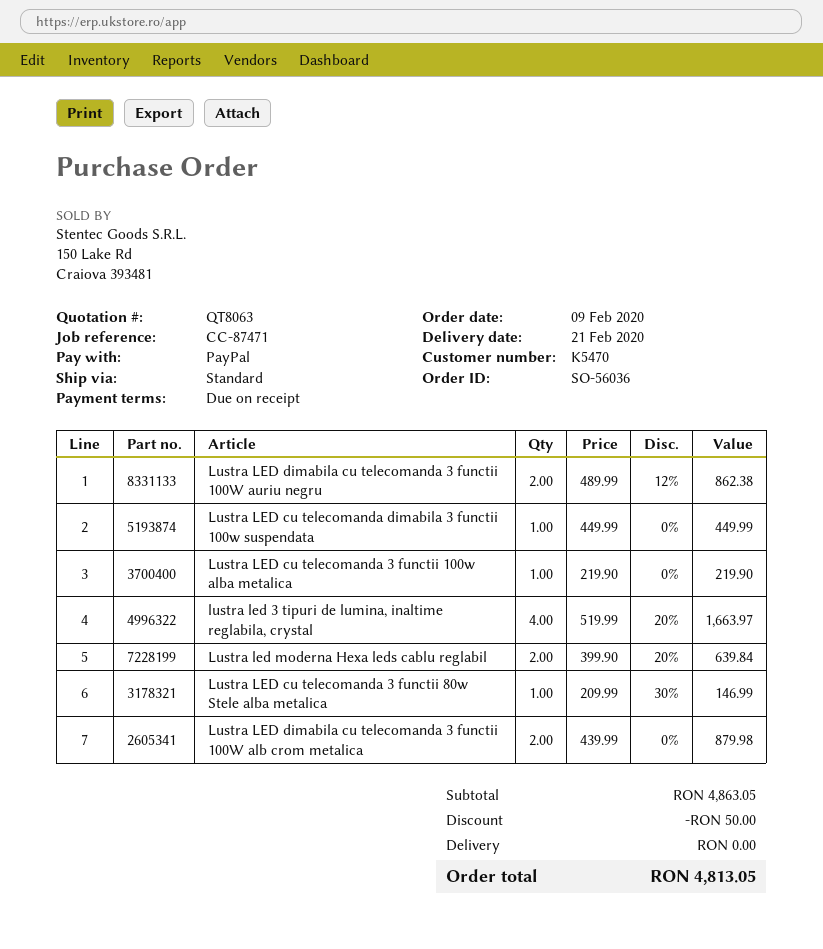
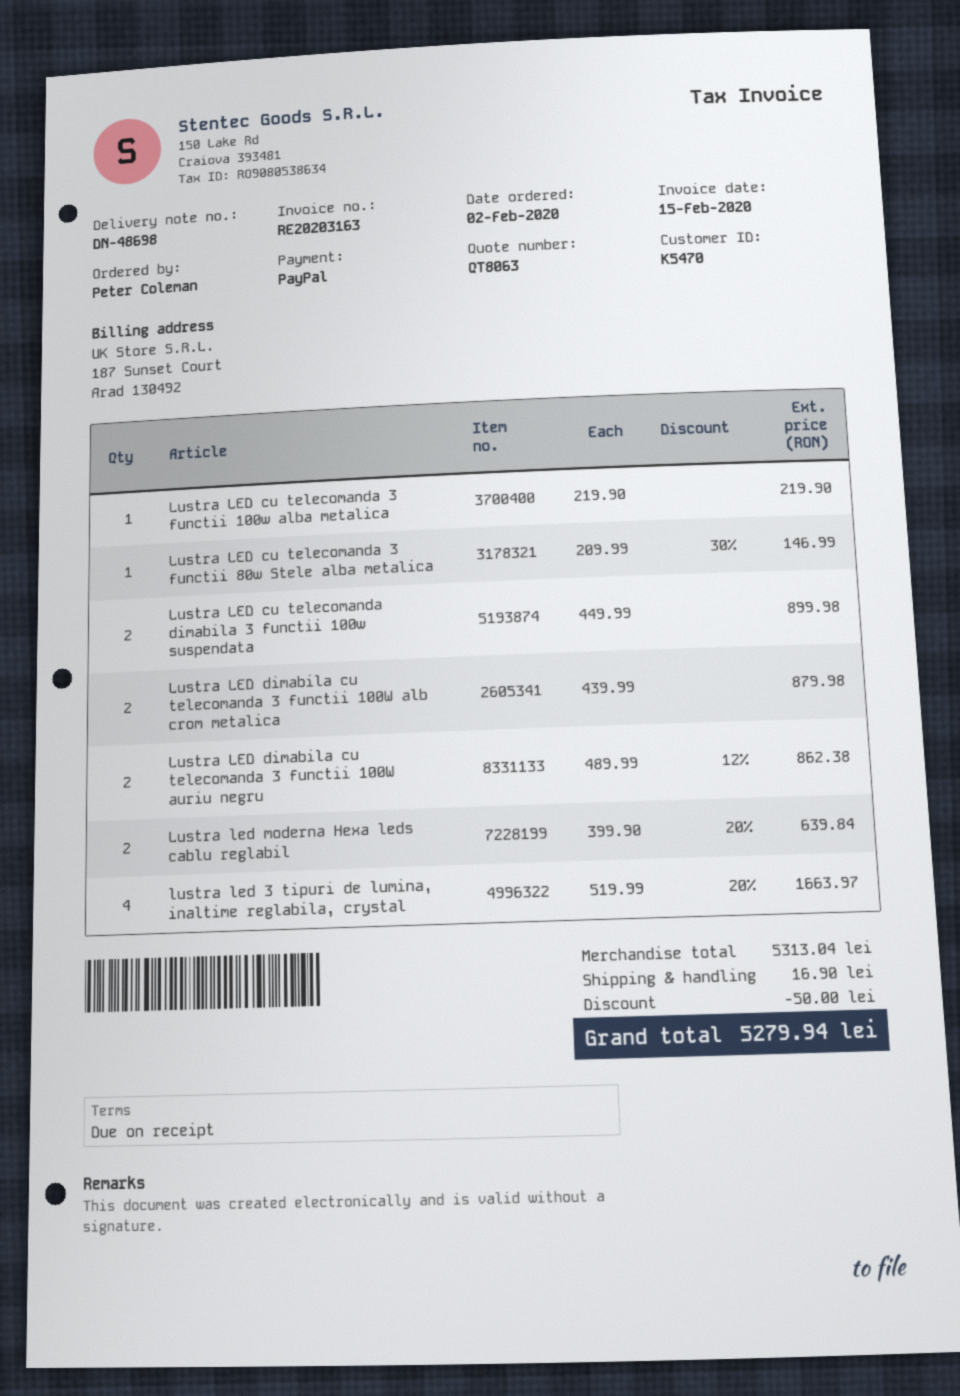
order date: 2020-02-09 -> 2020-02-02
Lustra LED cu telecomanda dimabila 3 functii 100w suspendata: 1 x 449.99 = 449.99 -> 2 x 449.99 = 899.98
subtotal: 4863.05 -> 5313.04
shipping: 0.00 -> 16.90
total: 4813.05 -> 5279.94

